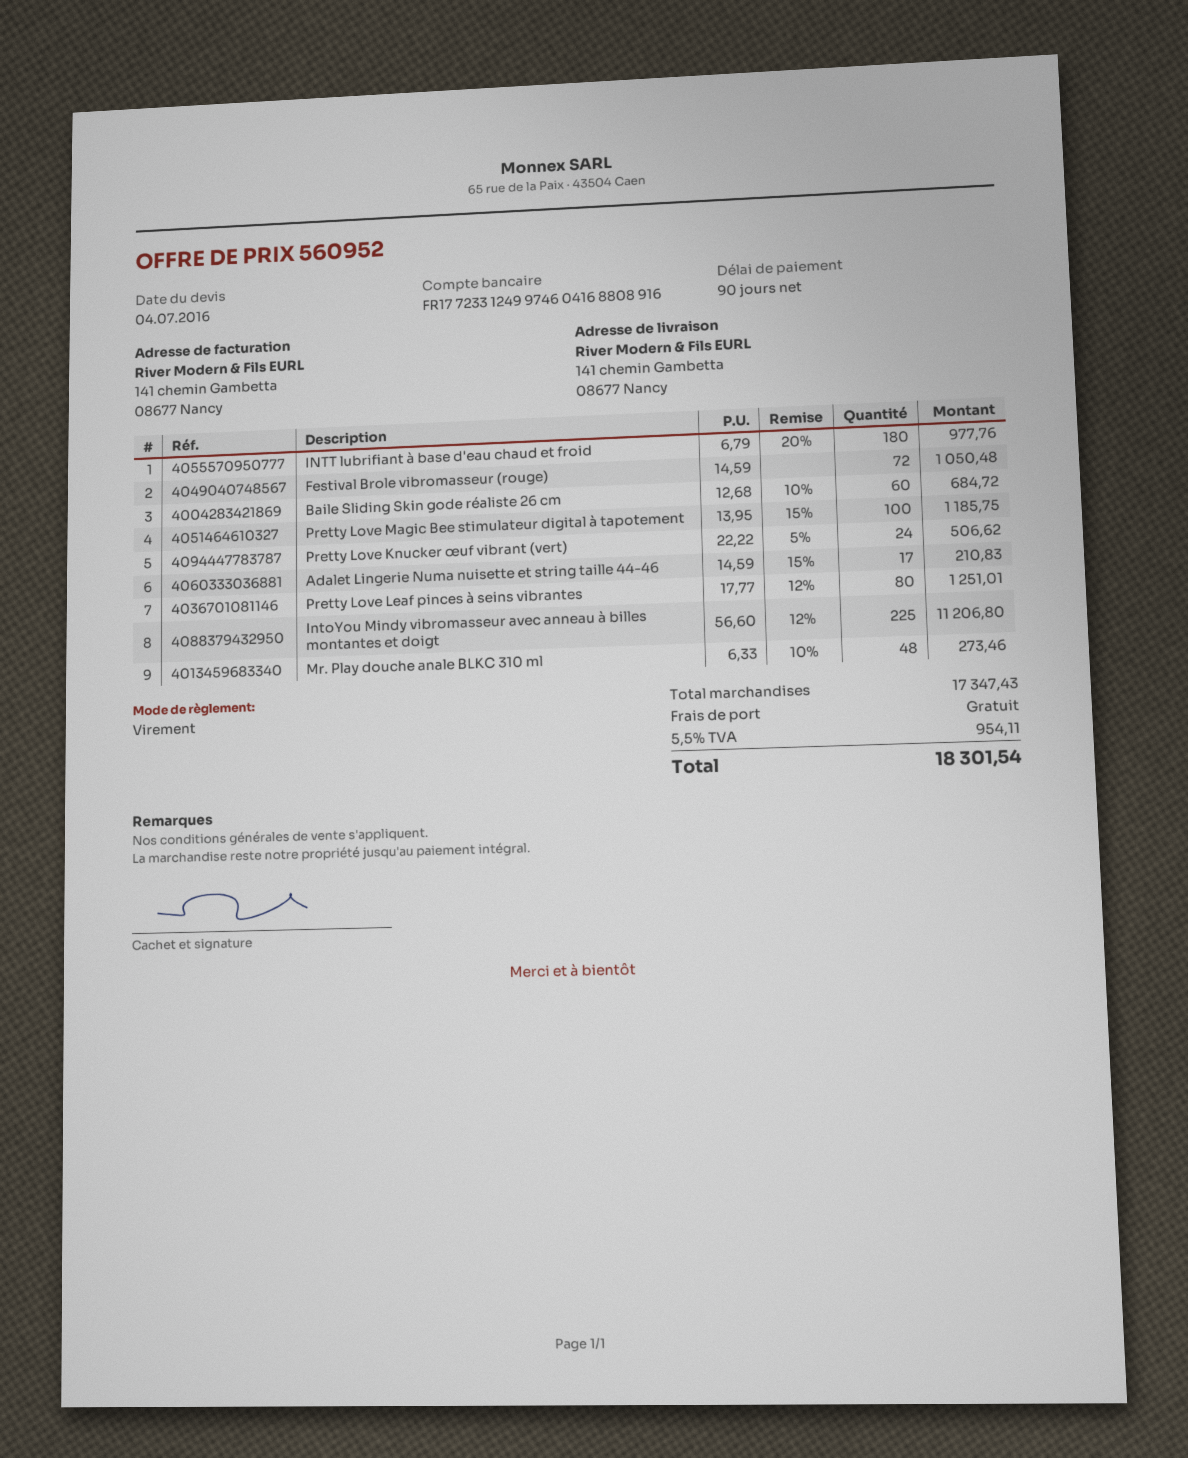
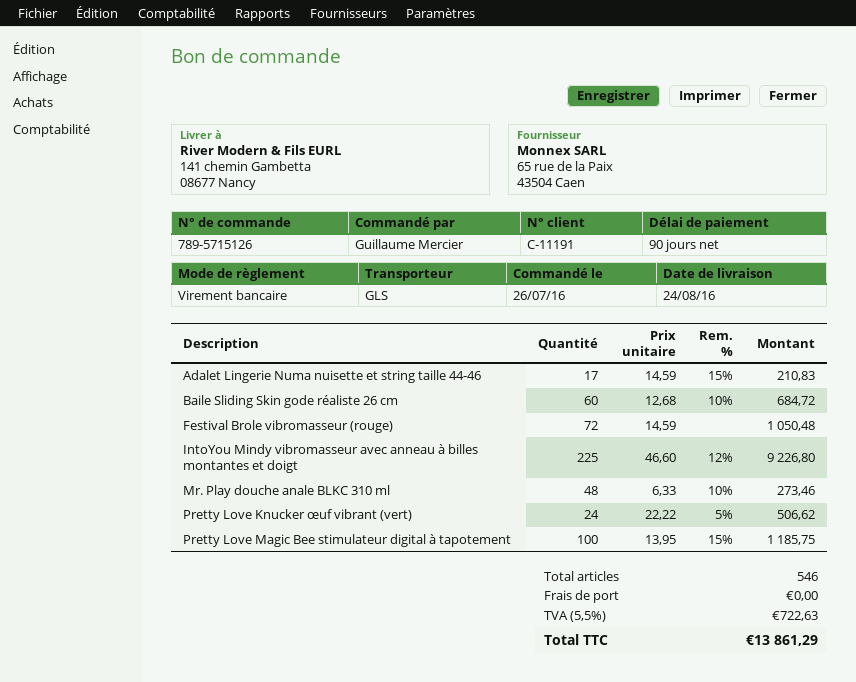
INTT lubrifiant à base d'eau chaud et froid: 180 x 6.79 - 20% = 977.76 -> none
Pretty Love Leaf pinces à seins vibrantes: 80 x 17.77 - 12% = 1251.01 -> none
IntoYou Mindy vibromasseur avec anneau à billes montantes et doigt: 225 x 56.60 - 12% = 11206.80 -> 225 x 46.60 - 12% = 9226.80
tax: 5.5% = 954.11 -> 5.5% = 722.63
total: 18301.54 -> 13861.29

